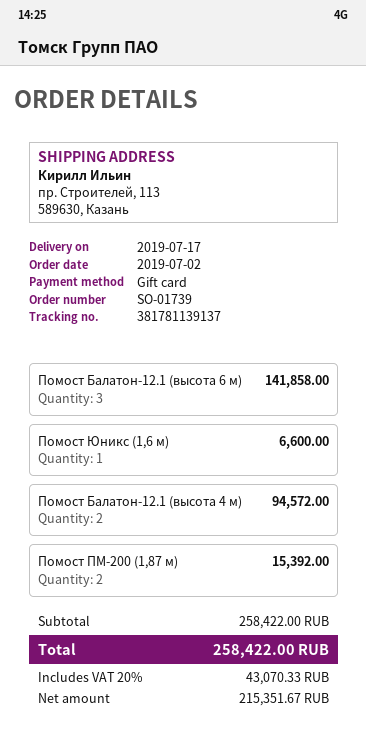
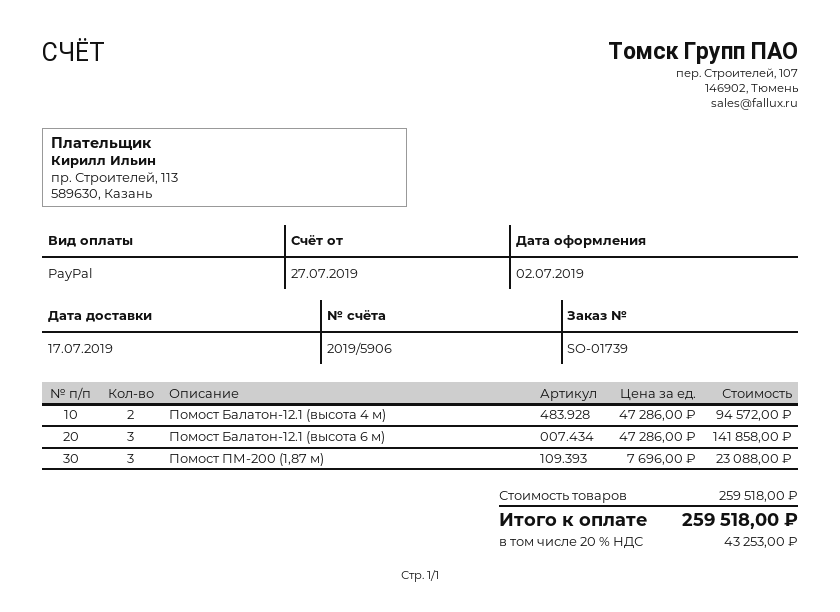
payment method: gift card -> PayPal
Помост Юникс (1,6 м): 1 for 6600.00 -> none
Помост ПМ-200 (1,87 м): 2 for 15392.00 -> 3 for 23088.00
subtotal: 258422.00 -> 259518.00
tax: 20% = 43070.33 -> 20% = 43253.00
total: 258422.00 -> 259518.00

